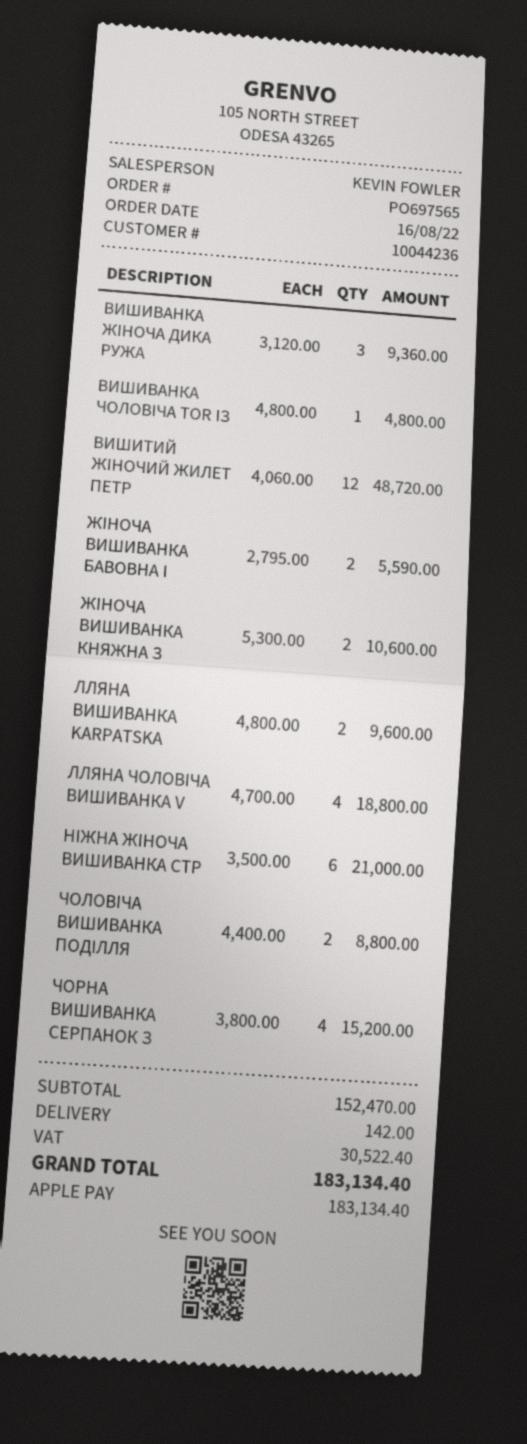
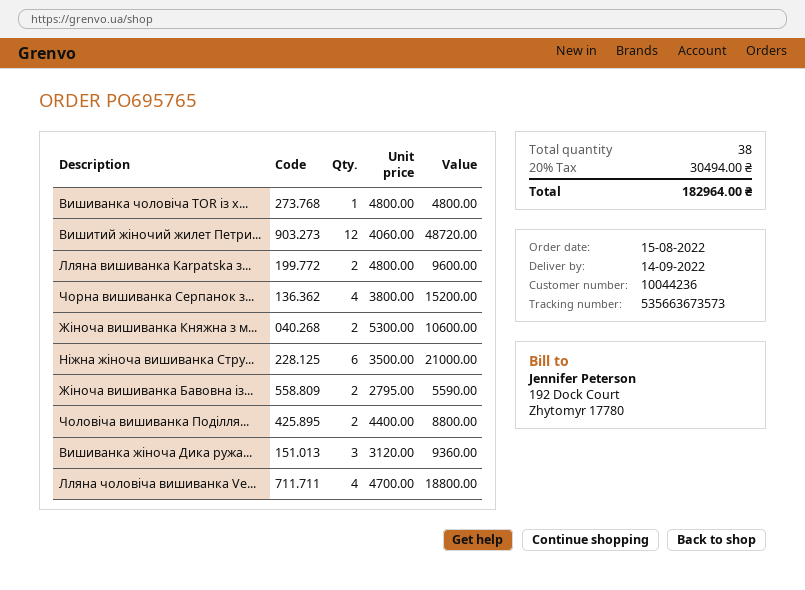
order number: PO697565 -> PO695765
order date: 2022-08-16 -> 2022-08-15
shipping: 142.00 -> none
tax: 30522.40 -> 30494.00
total: 183134.40 -> 182964.00

